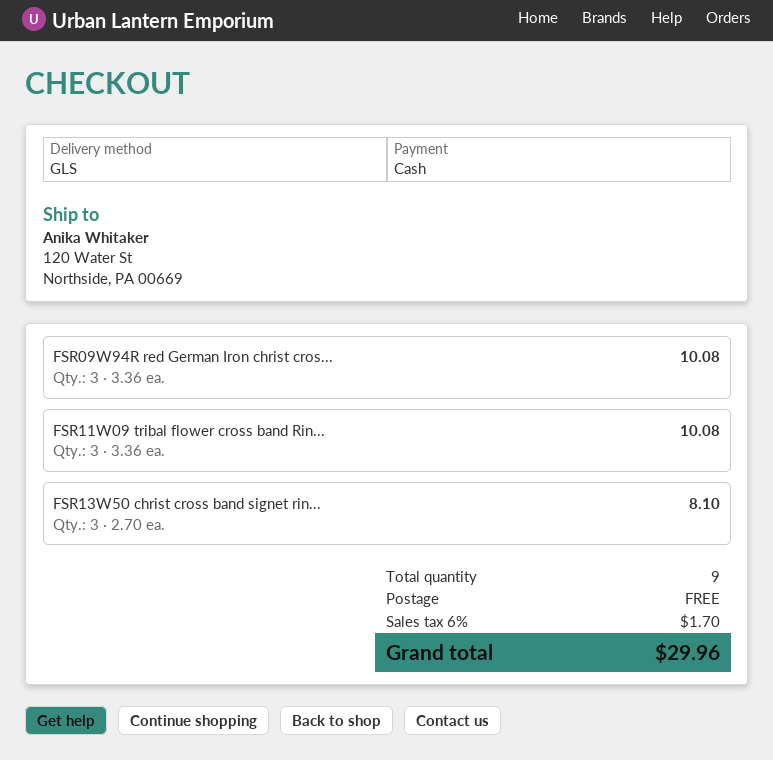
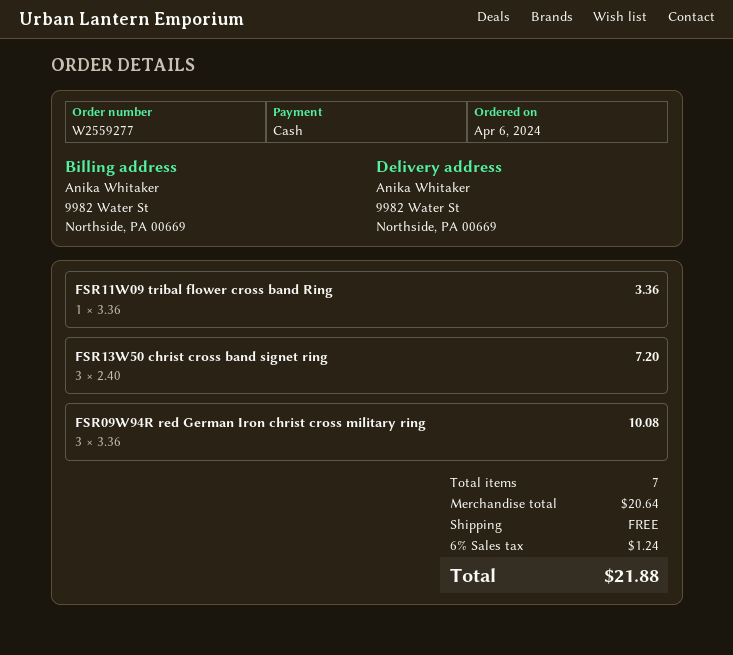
ship to: 120 Water St, Northside, PA 00669 -> 9982 Water St, Northside, PA 00669
FSR11W09 tribal flower cross band Rin...: 3 x 3.36 = 10.08 -> 1 x 3.36 = 3.36
FSR13W50 christ cross band signet rin...: 3 x 2.70 = 8.10 -> 3 x 2.40 = 7.20
total quantity: 9 -> 7
tax: 6% = 1.70 -> 6% = 1.24
total: 29.96 -> 21.88

